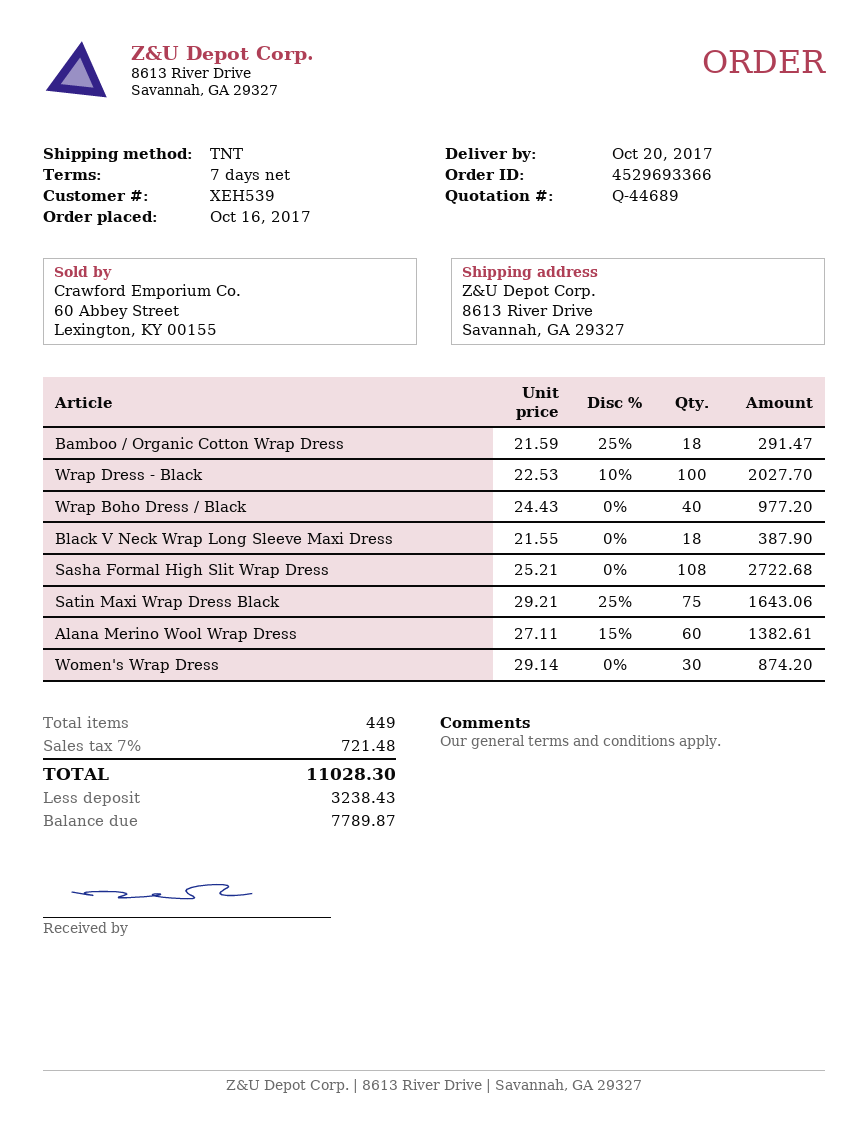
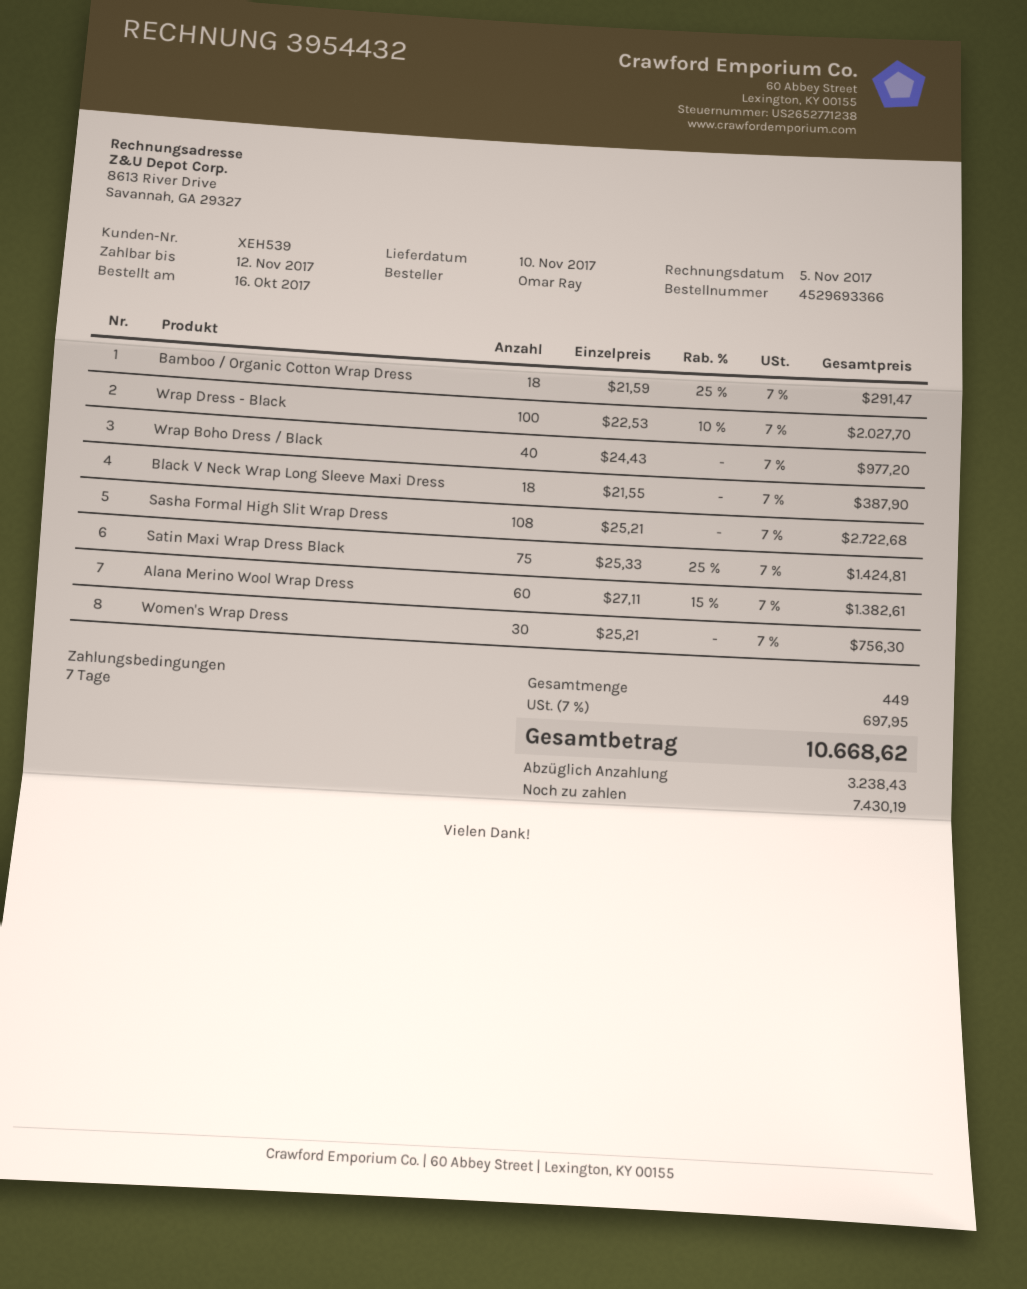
delivery date: 2017-10-20 -> 2017-11-10
Satin Maxi Wrap Dress Black: 75 x 29.21 - 25% = 1643.06 -> 75 x 25.33 - 25% = 1424.81
Women's Wrap Dress: 30 x 29.14 = 874.20 -> 30 x 25.21 = 756.30
tax: 7% = 721.48 -> 7% = 697.95
total: 11028.30 -> 10668.62
balance: 7789.87 -> 7430.19

